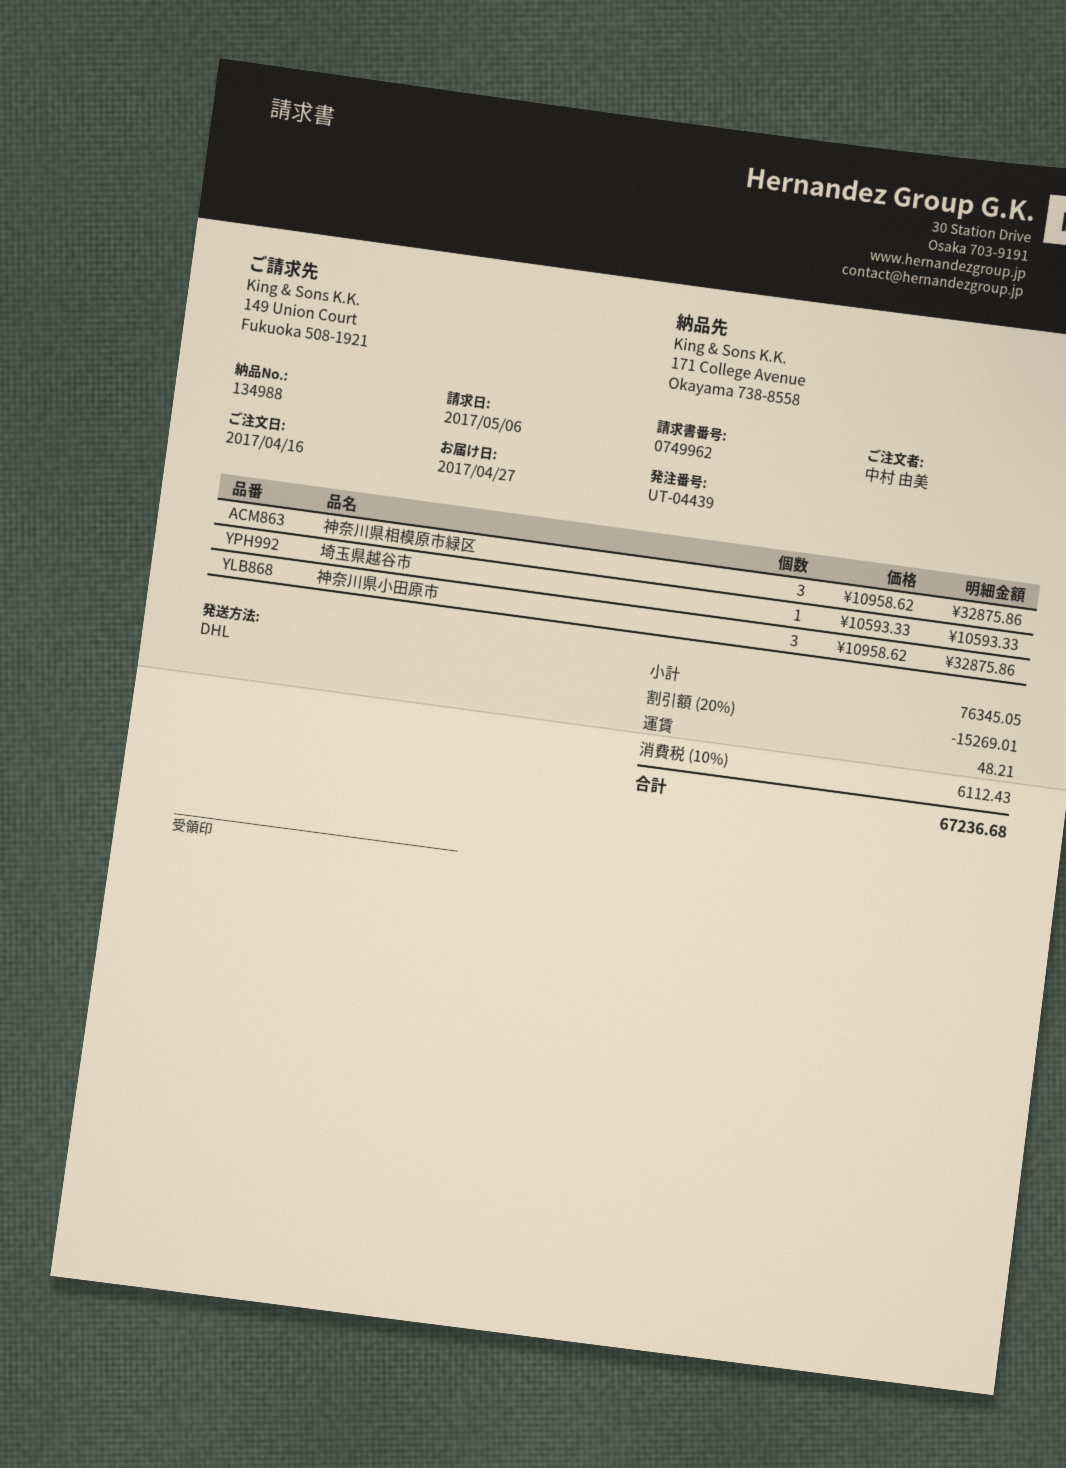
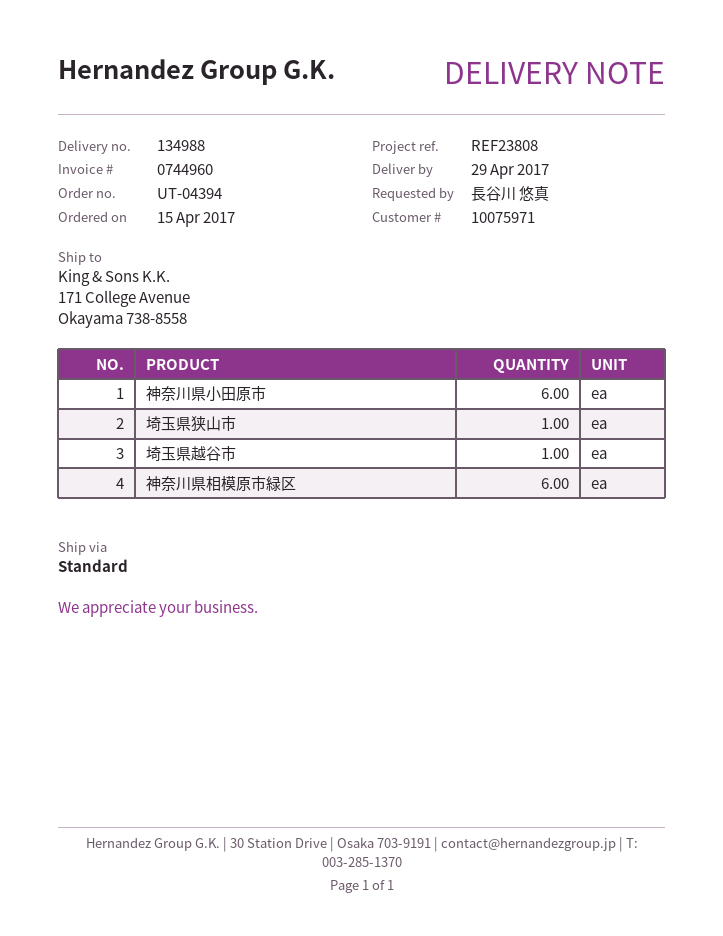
order number: UT-04439 -> UT-04394
order date: 2017-04-16 -> 2017-04-15
delivery date: 2017-04-27 -> 2017-04-29
invoice number: 0749962 -> 0744960
ordered by: 中村 由美 -> 長谷川 悠真
shipping method: DHL -> standard
神奈川県相模原市緑区: 3 -> 6
神奈川県小田原市: 3 -> 6
埼玉県狭山市: none -> 1

